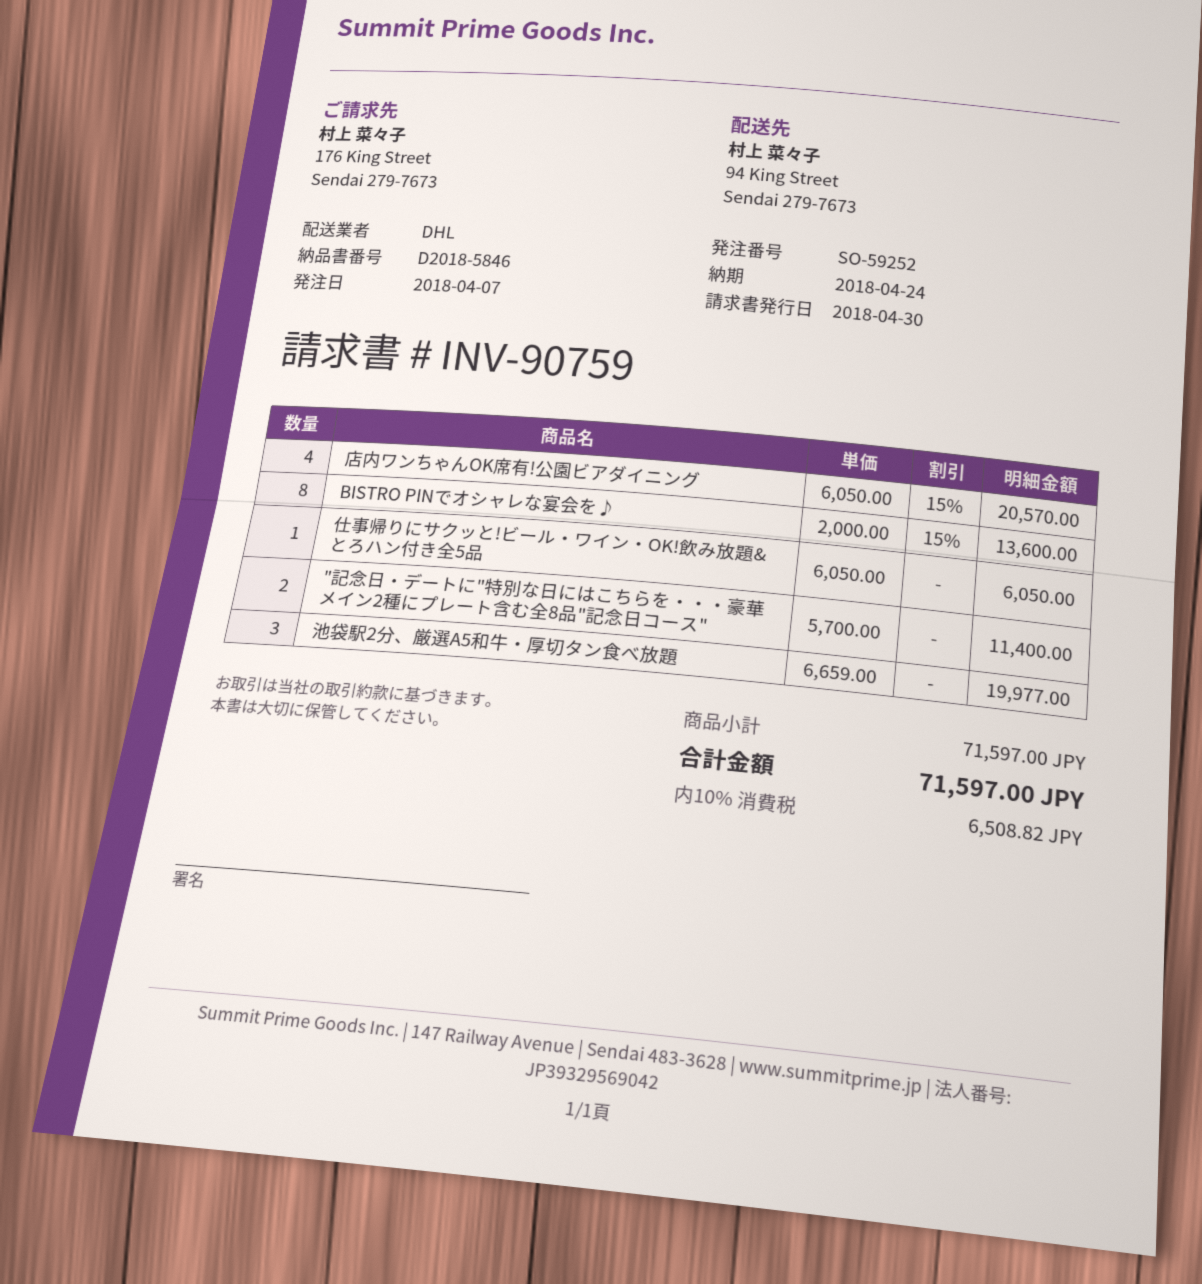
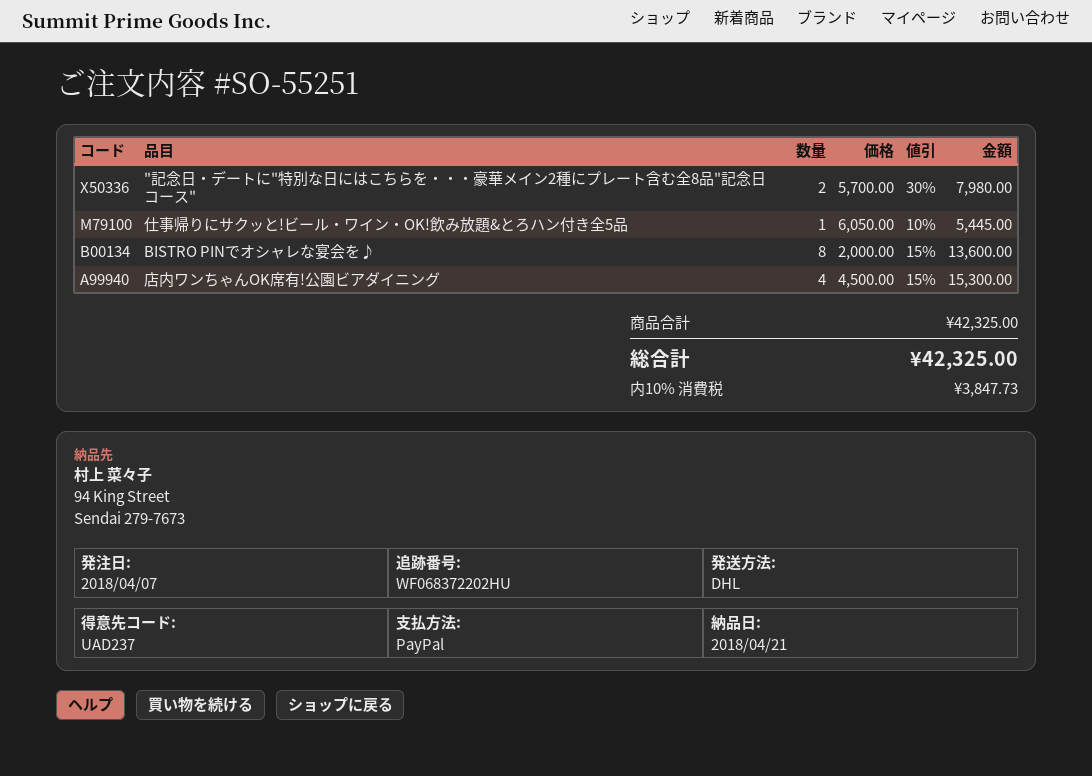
order number: SO-59252 -> SO-55251
delivery date: 2018-04-24 -> 2018-04-21
店内ワンちゃんOK席有!公園ビアダイニング: 4 x 6050.00 - 15% = 20570.00 -> 4 x 4500.00 - 15% = 15300.00
仕事帰りにサクッと!ビール・ワイン・OK!飲み放題&とろハン付き全5品: 1 x 6050.00 = 6050.00 -> 1 x 6050.00 - 10% = 5445.00
"記念日・デートに"特別な日にはこちらを・・・豪華メイン2種にプレート含む全8品"記念日コース": 2 x 5700.00 = 11400.00 -> 2 x 5700.00 - 30% = 7980.00
池袋駅2分、厳選A5和牛・厚切タン食べ放題: 3 x 6659.00 = 19977.00 -> none
subtotal: 71597.00 -> 42325.00
tax: 10% = 6508.82 -> 10% = 3847.73
total: 71597.00 -> 42325.00

